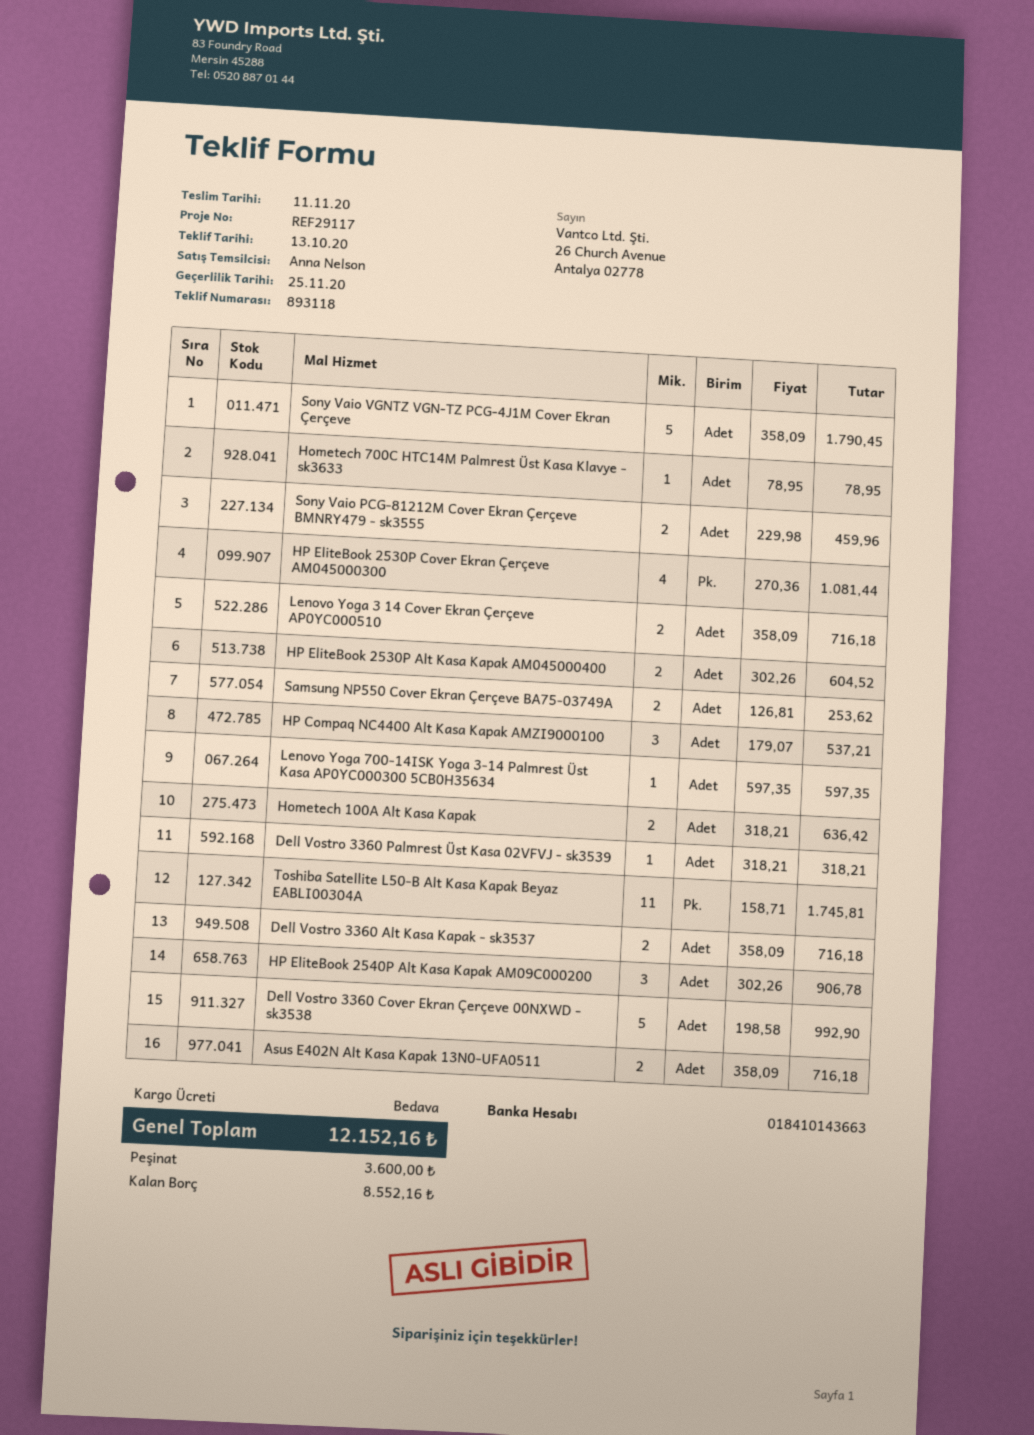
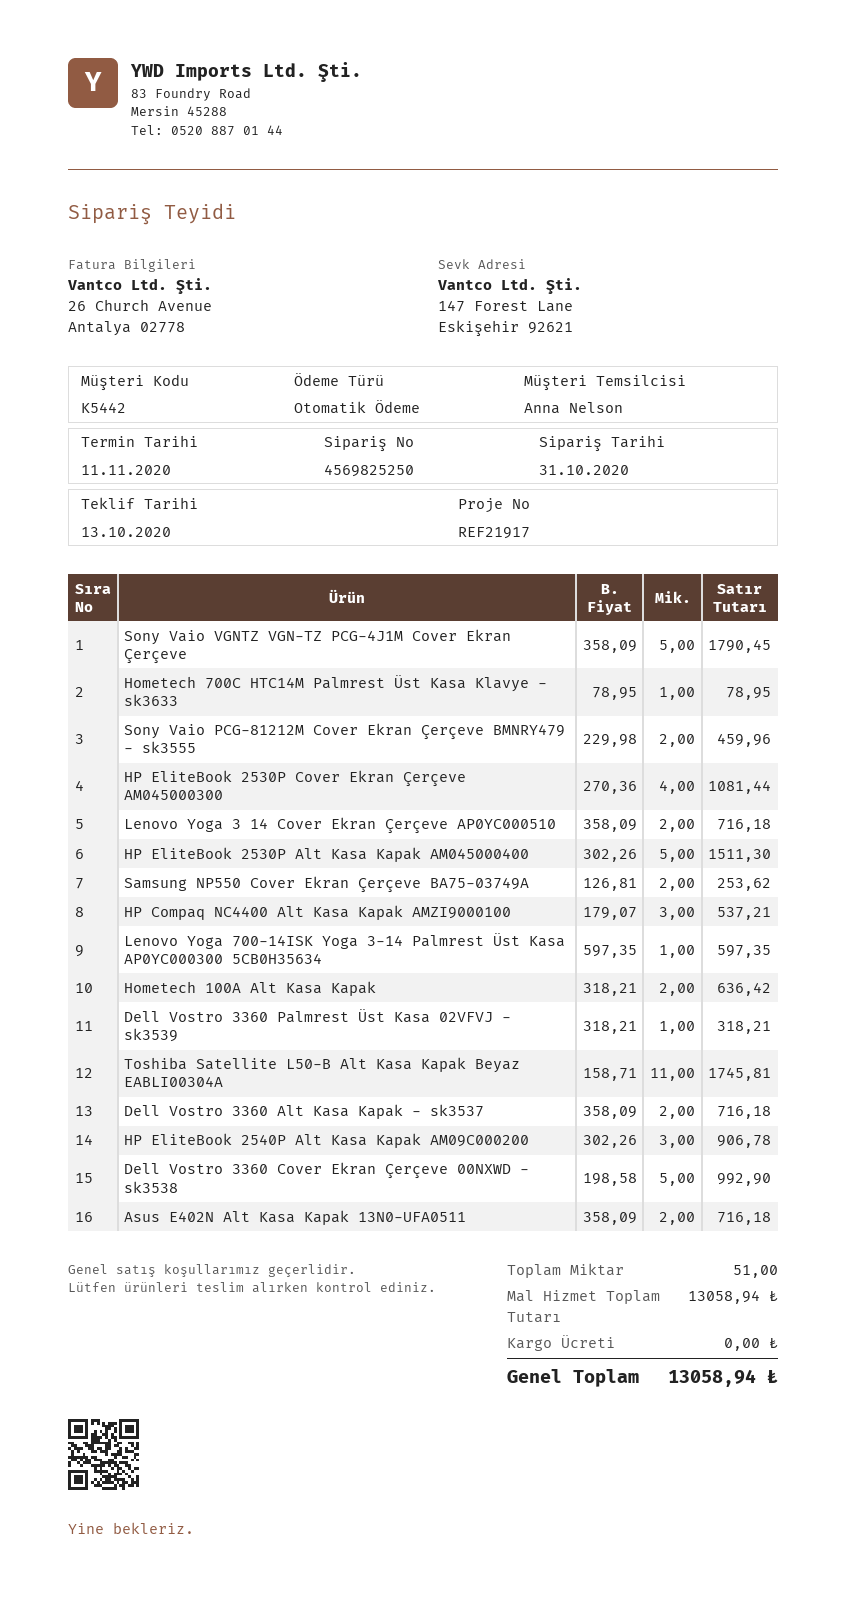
reference: REF29117 -> REF21917
HP EliteBook 2530P Alt Kasa Kapak AM045000400: 2 x 302.26 = 604.52 -> 5 x 302.26 = 1511.30
total: 12152.16 -> 13058.94

